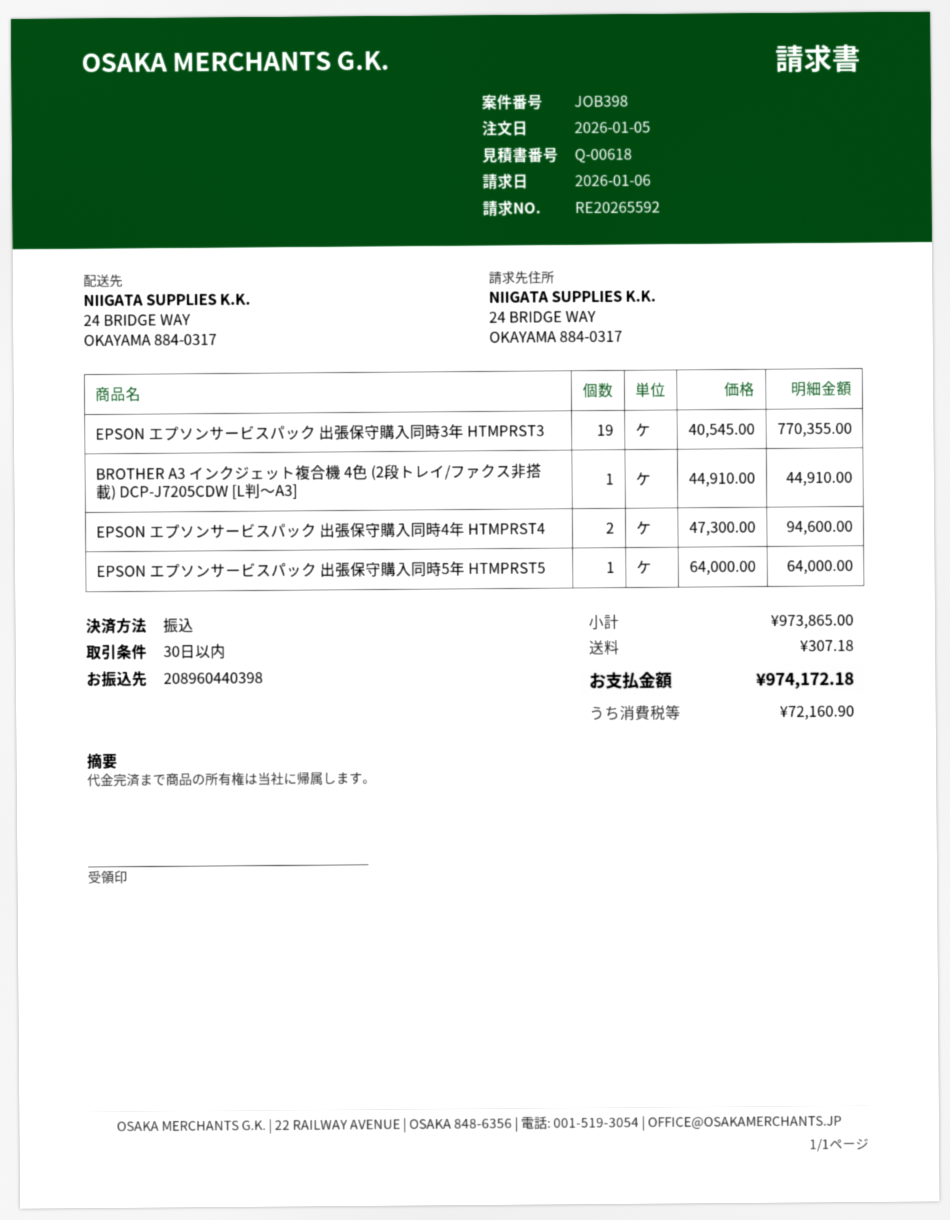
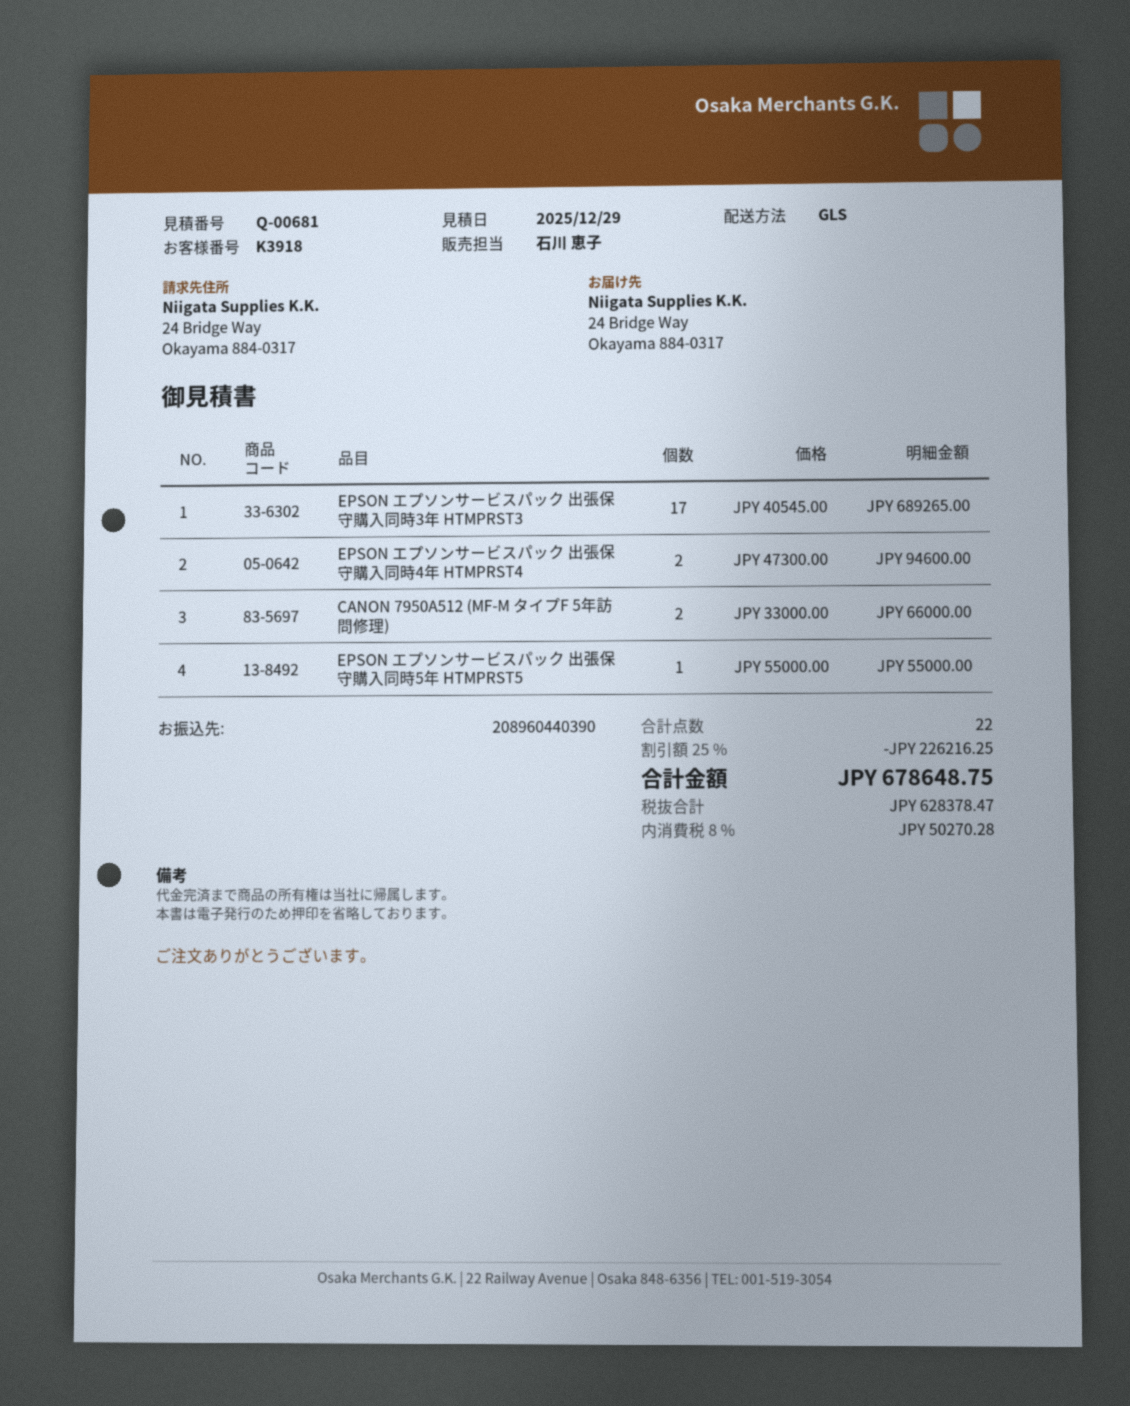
quote number: Q-00618 -> Q-00681
bank account: 208960440398 -> 208960440390
EPSON エプソンサービスパック 出張保守購入同時3年 HTMPRST3: 19 x 40545.00 = 770355.00 -> 17 x 40545.00 = 689265.00
BROTHER A3 インクジェット複合機 4色 (2段トレイ/ファクス非搭載) DCP-J7205CDW [L判〜A3]: 1 x 44910.00 = 44910.00 -> none
EPSON エプソンサービスパック 出張保守購入同時5年 HTMPRST5: 1 x 64000.00 = 64000.00 -> 1 x 55000.00 = 55000.00
CANON 7950A512 (MF-M タイプF 5年訪問修理): none -> 2 x 33000.00 = 66000.00
discount: none -> 25% = 226216.25
shipping: 307.18 -> none
tax: 72160.90 -> 50270.28
total: 974172.18 -> 678648.75

